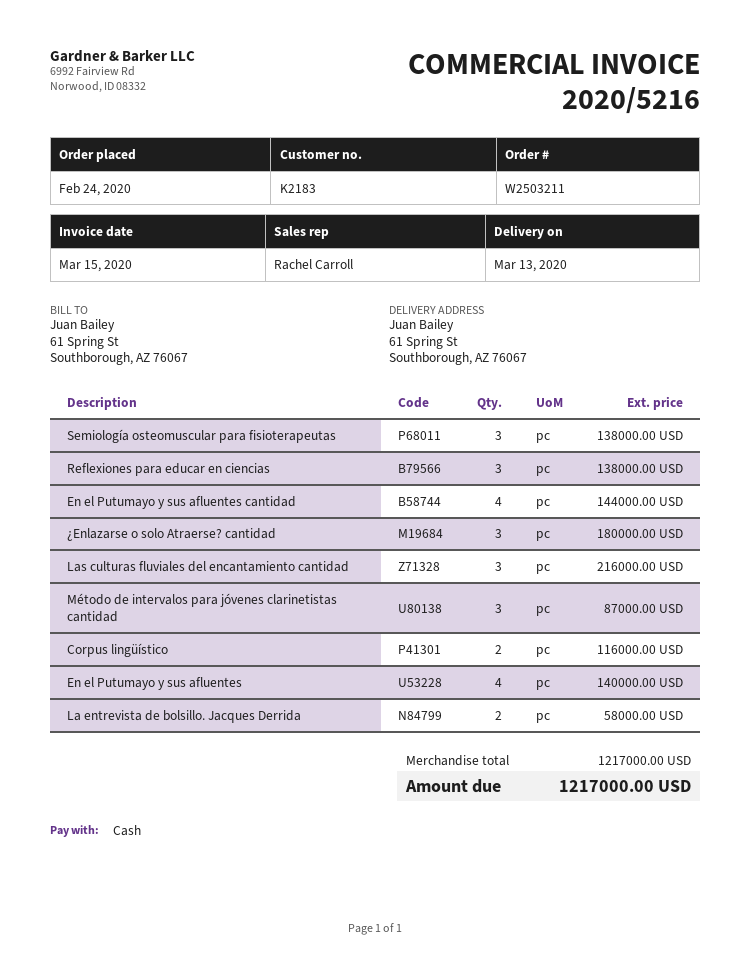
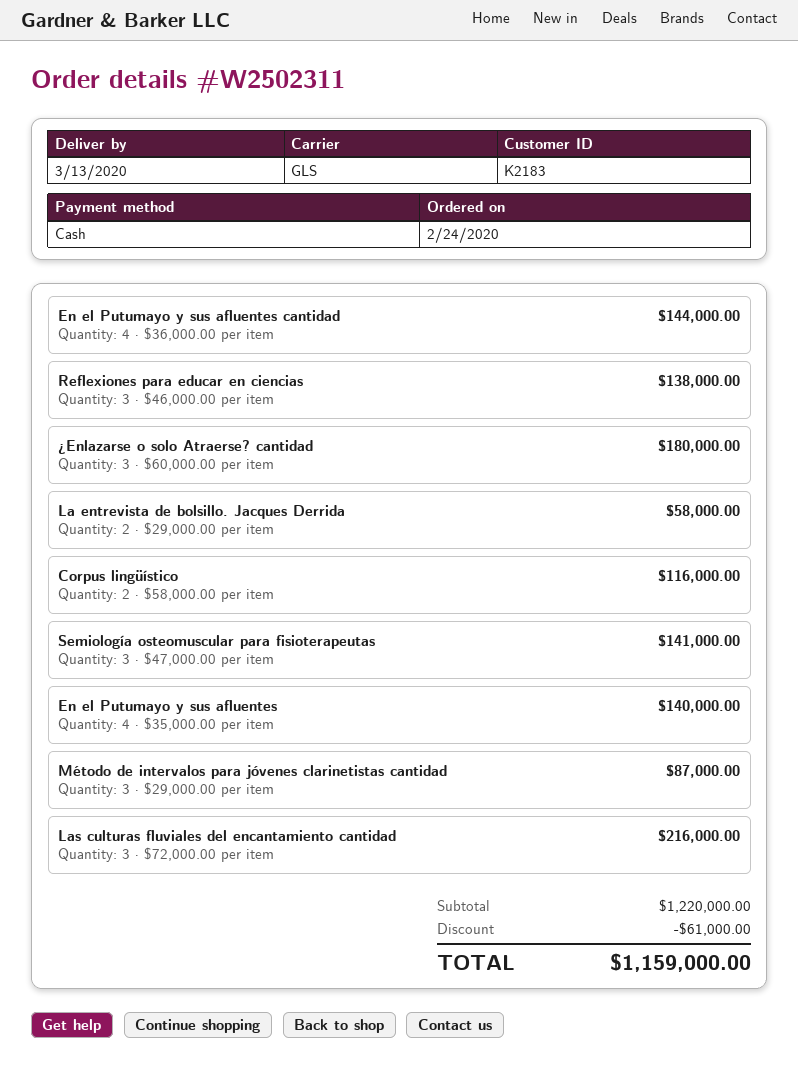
order number: W2503211 -> W2502311
Semiología osteomuscular para fisioterapeutas: 3 for 138000.00 -> 3 for 141000.00
subtotal: 1217000.00 -> 1220000.00
discount: none -> 61000.00
total: 1217000.00 -> 1159000.00

